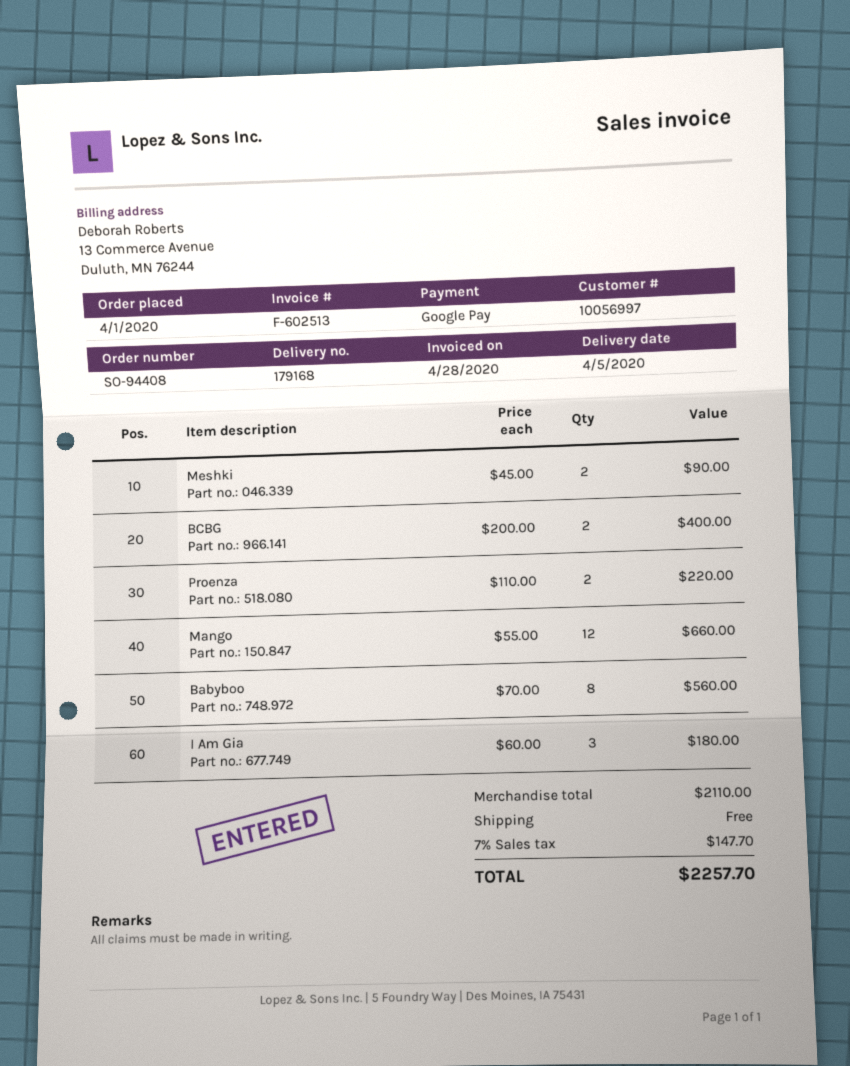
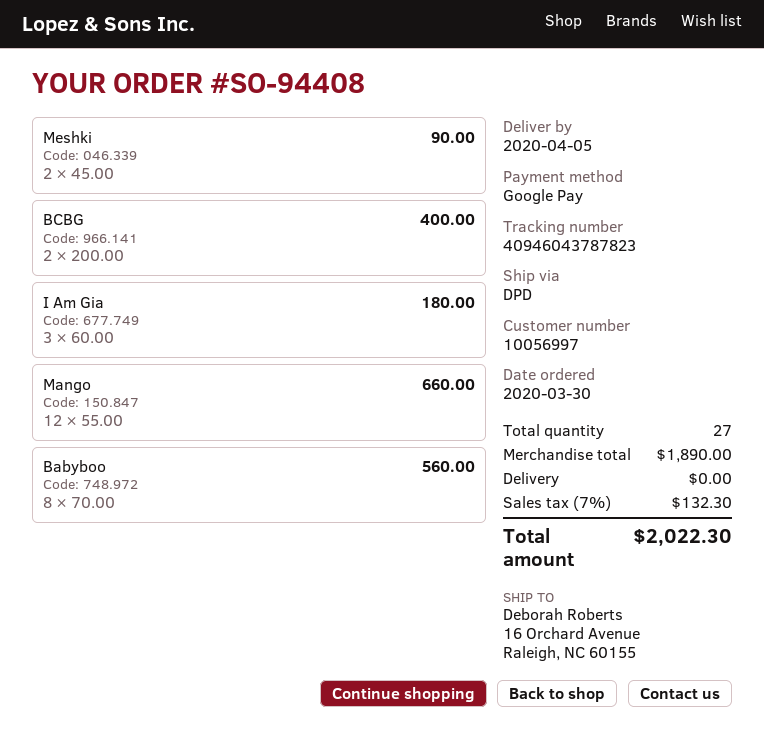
order date: 2020-04-01 -> 2020-03-30
Proenza: 2 x 110.00 = 220.00 -> none
subtotal: 2110.00 -> 1890.00
tax: 7% = 147.70 -> 7% = 132.30
total: 2257.70 -> 2022.30

